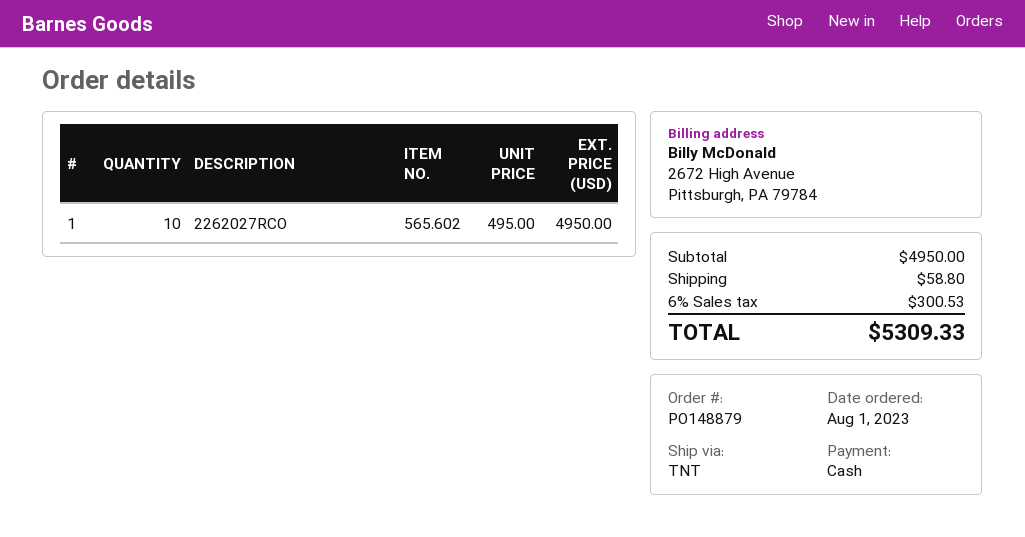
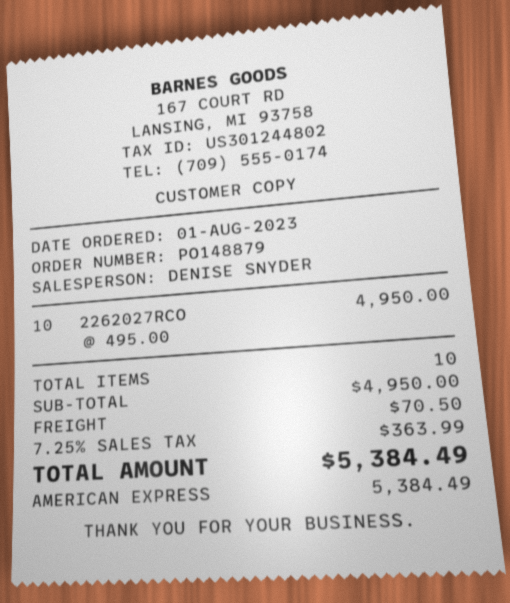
payment method: cash -> American Express
shipping: 58.80 -> 70.50
tax: 6% = 300.53 -> 7.25% = 363.99
total: 5309.33 -> 5384.49

